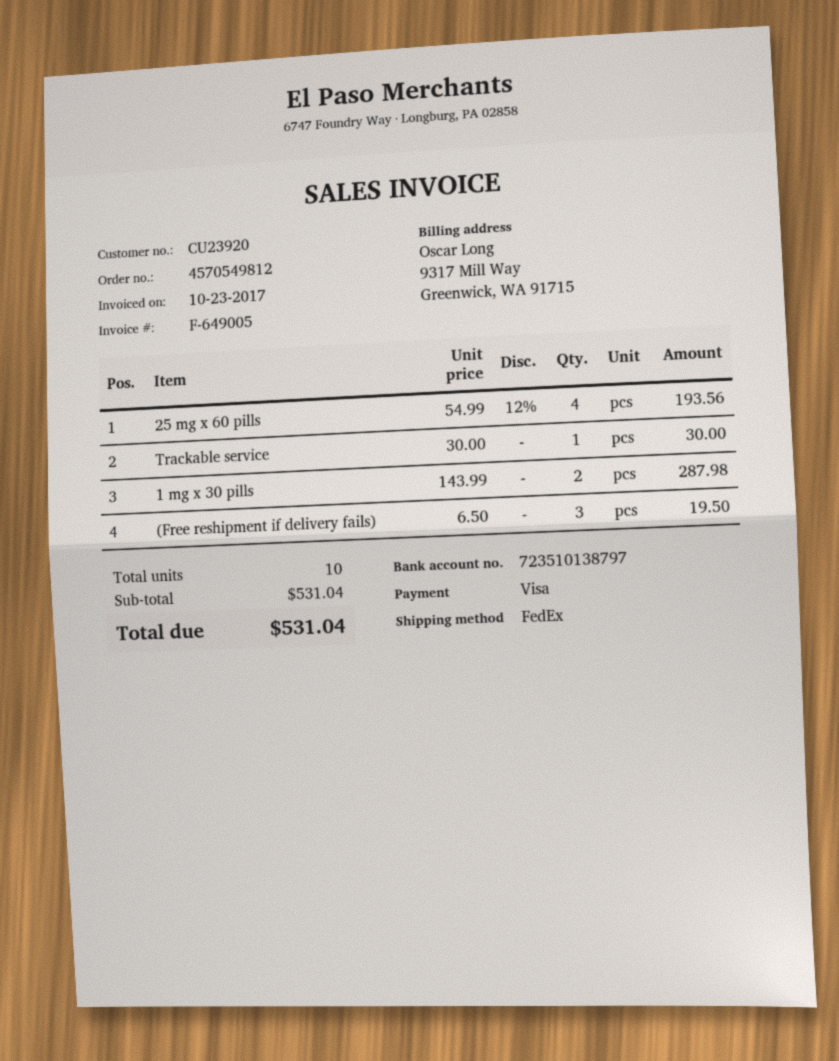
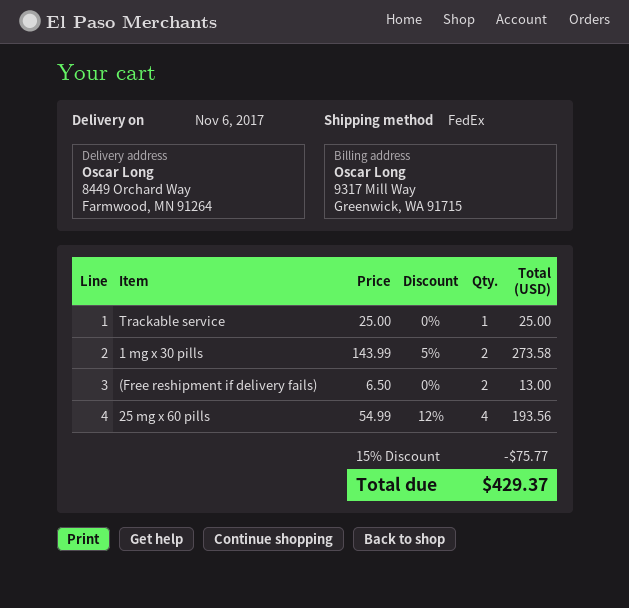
Trackable service: 1 x 30.00 = 30.00 -> 1 x 25.00 = 25.00
1 mg x 30 pills: 2 x 143.99 = 287.98 -> 2 x 143.99 - 5% = 273.58
(Free reshipment if delivery fails): 3 x 6.50 = 19.50 -> 2 x 6.50 = 13.00
discount: none -> 15% = 75.77
total: 531.04 -> 429.37

